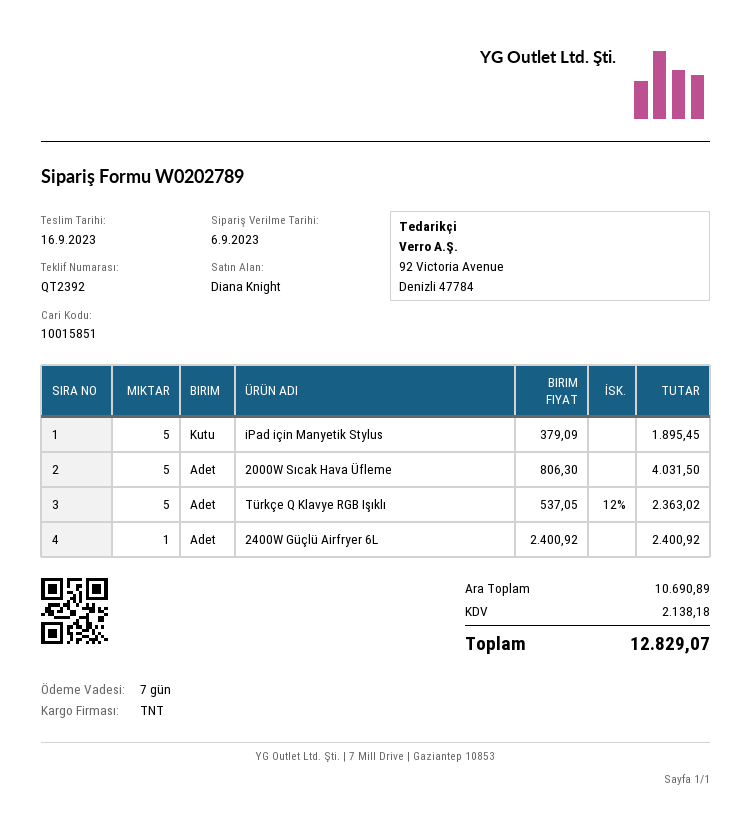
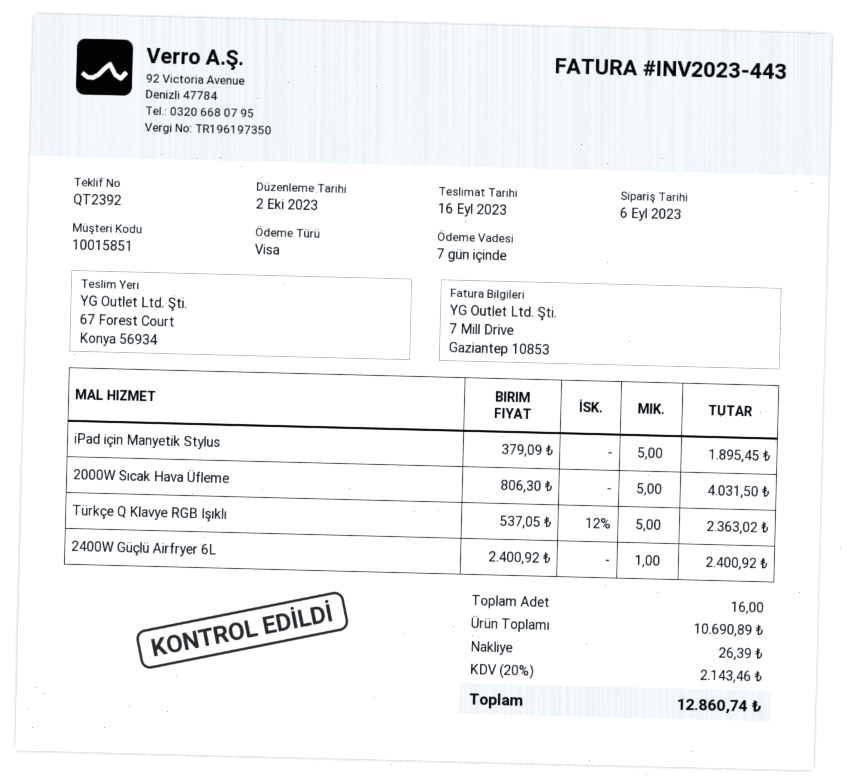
shipping: none -> 26.39
tax: 2138.18 -> 2143.46
total: 12829.07 -> 12860.74

